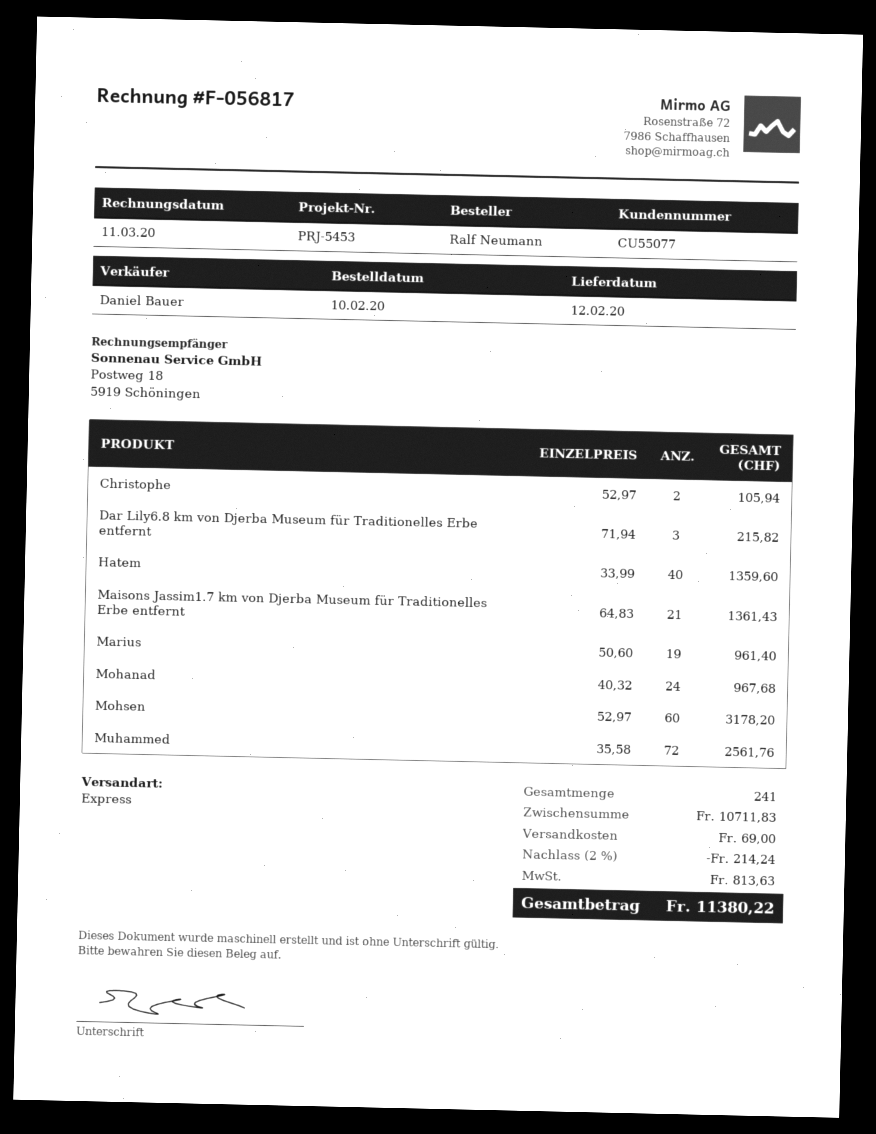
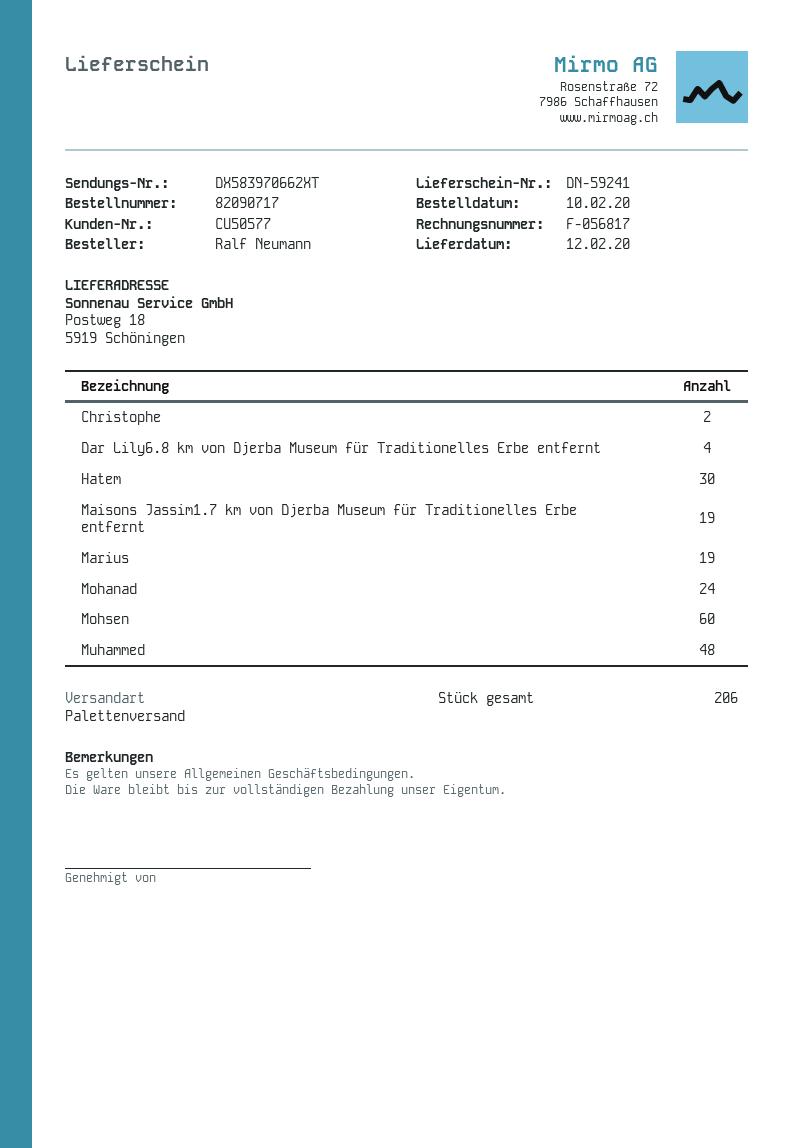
customer number: CU55077 -> CU50577
shipping method: express -> pallet freight
Dar Lily6.8 km von Djerba Museum für Traditionelles Erbe entfernt: 3 -> 4
Hatem: 40 -> 30
Maisons Jassim1.7 km von Djerba Museum für Traditionelles Erbe entfernt: 21 -> 19
Muhammed: 72 -> 48
total quantity: 241 -> 206

